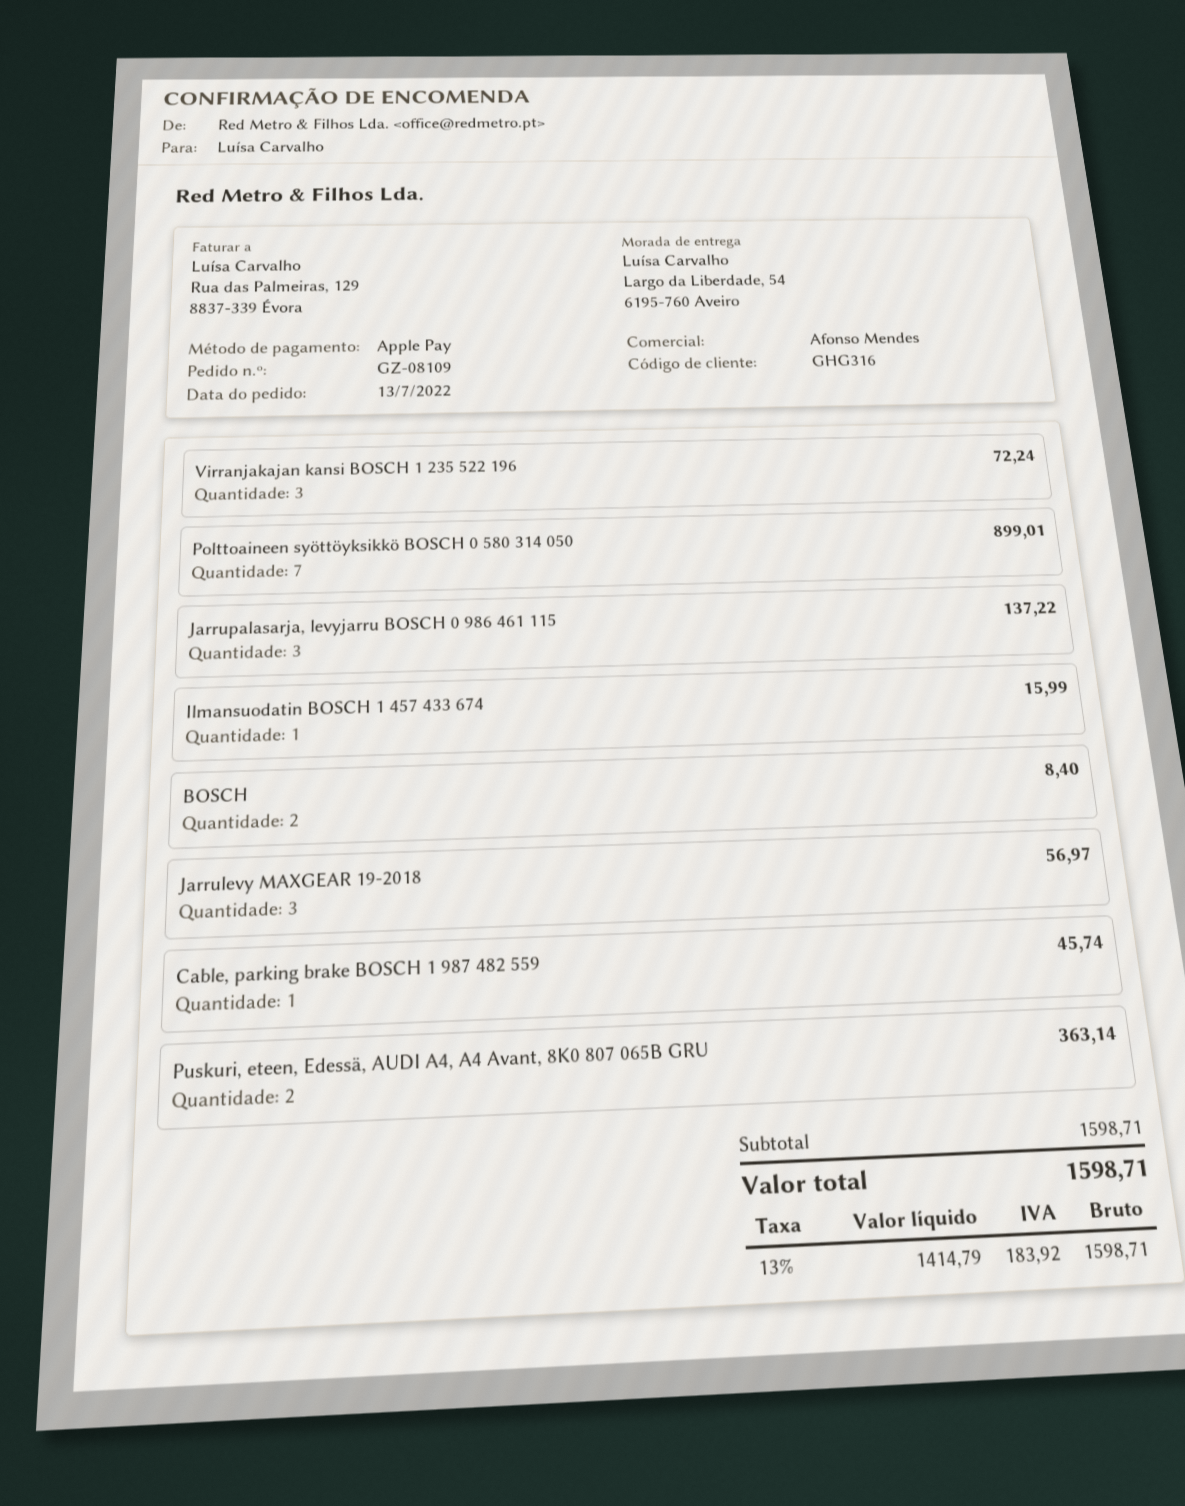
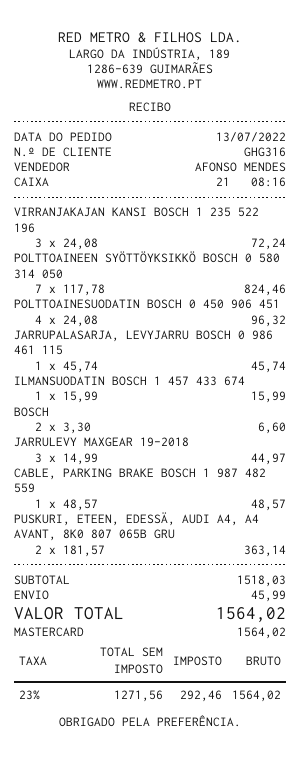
payment method: Apple Pay -> Mastercard
Polttoaineen syöttöyksikkö BOSCH 0 580 314 050: 7 for 899.01 -> 7 for 824.46
Jarrupalasarja, levyjarru BOSCH 0 986 461 115: 3 for 137.22 -> 1 for 45.74
BOSCH: 2 for 8.40 -> 2 for 6.60
Jarrulevy MAXGEAR 19-2018: 3 for 56.97 -> 3 for 44.97
Cable, parking brake BOSCH 1 987 482 559: 1 for 45.74 -> 1 for 48.57
POLTTOAINESUODATIN BOSCH 0 450 906 451: none -> 4 for 96.32
subtotal: 1598.71 -> 1518.03
shipping: none -> 45.99
net: 1414.79 -> 1271.56
tax: 13% = 183.92 -> 23% = 292.46
total: 1598.71 -> 1564.02

